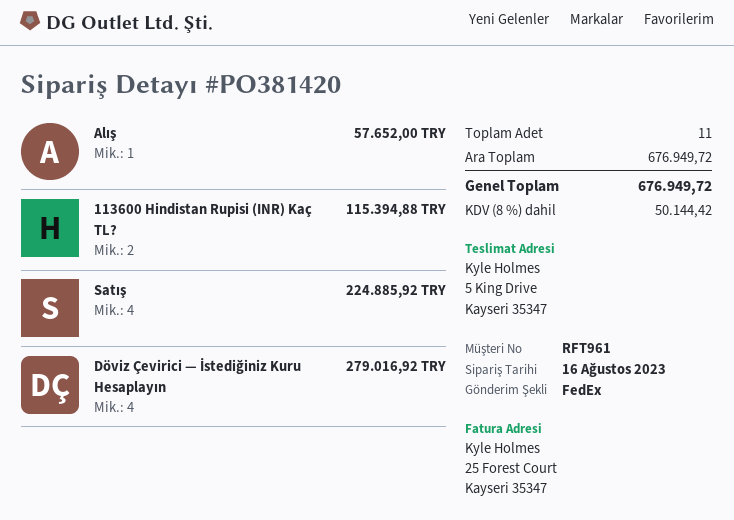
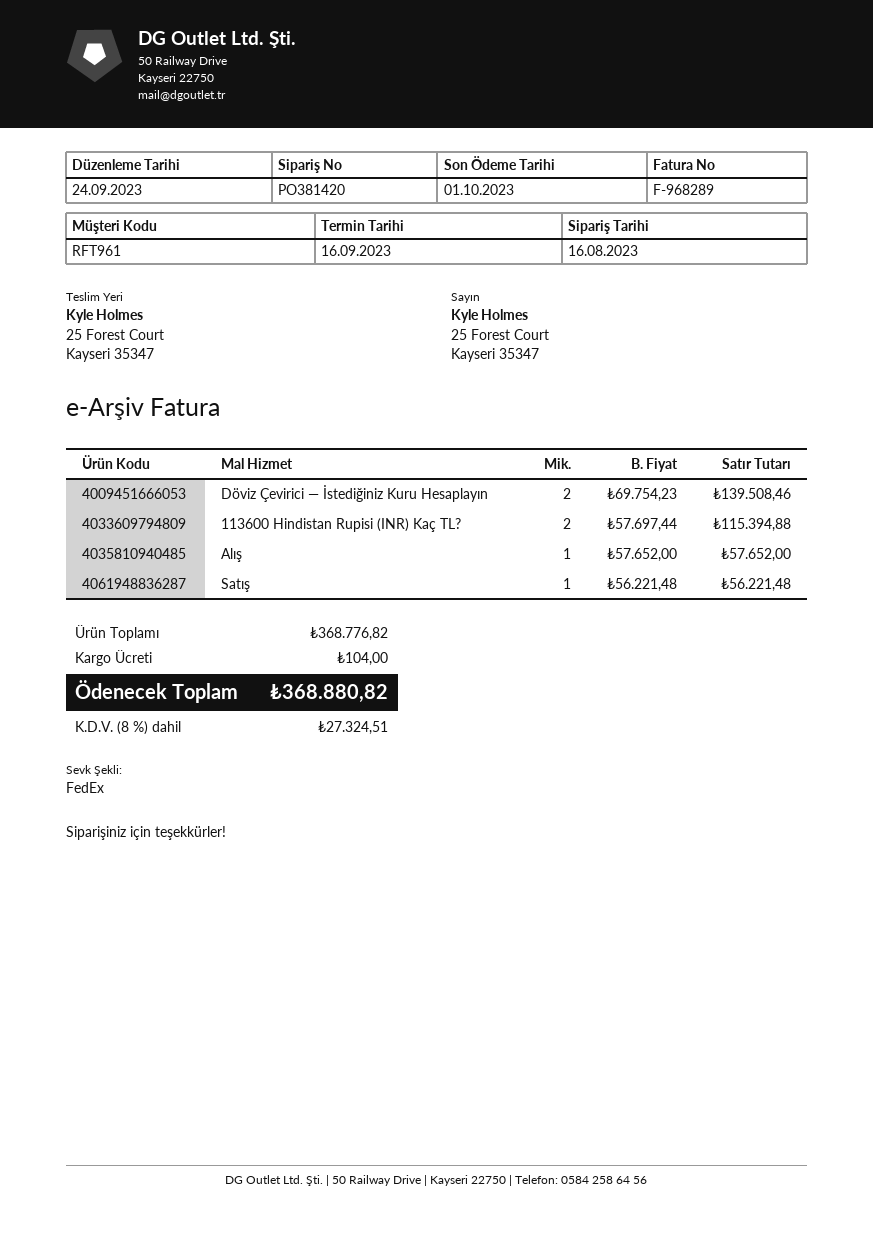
ship to: 5 King Drive, Kayseri 35347 -> 25 Forest Court, Kayseri 35347
Satış: 4 for 224885.92 -> 1 for 56221.48
Döviz Çevirici — İstediğiniz Kuru Hesaplayın: 4 for 279016.92 -> 2 for 139508.46
subtotal: 676949.72 -> 368776.82
shipping: none -> 104.00
tax: 8% = 50144.42 -> 8% = 27324.51
total: 676949.72 -> 368880.82

